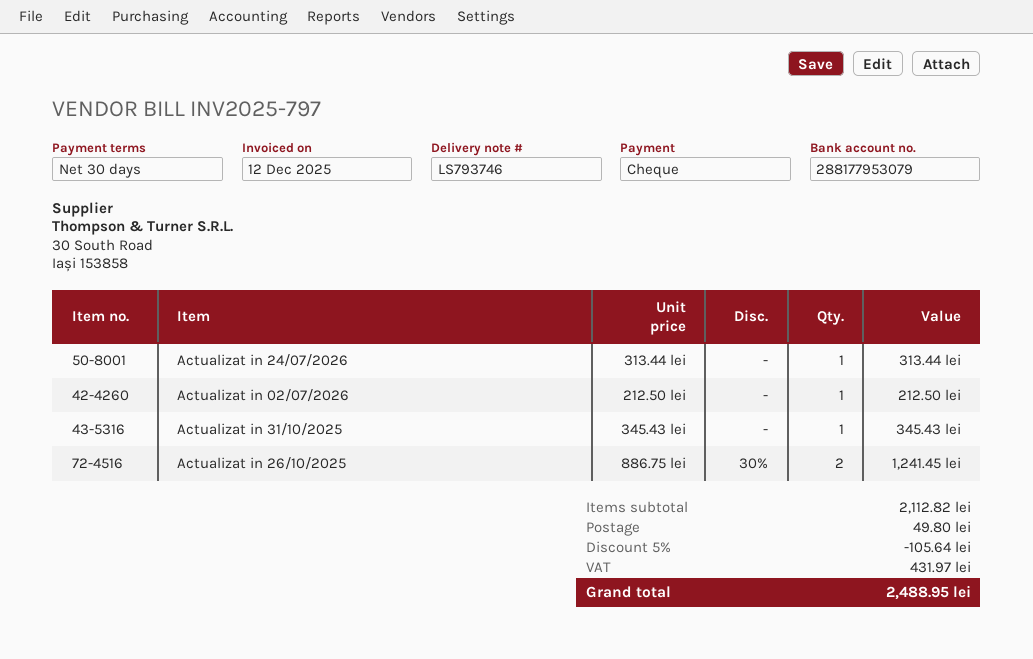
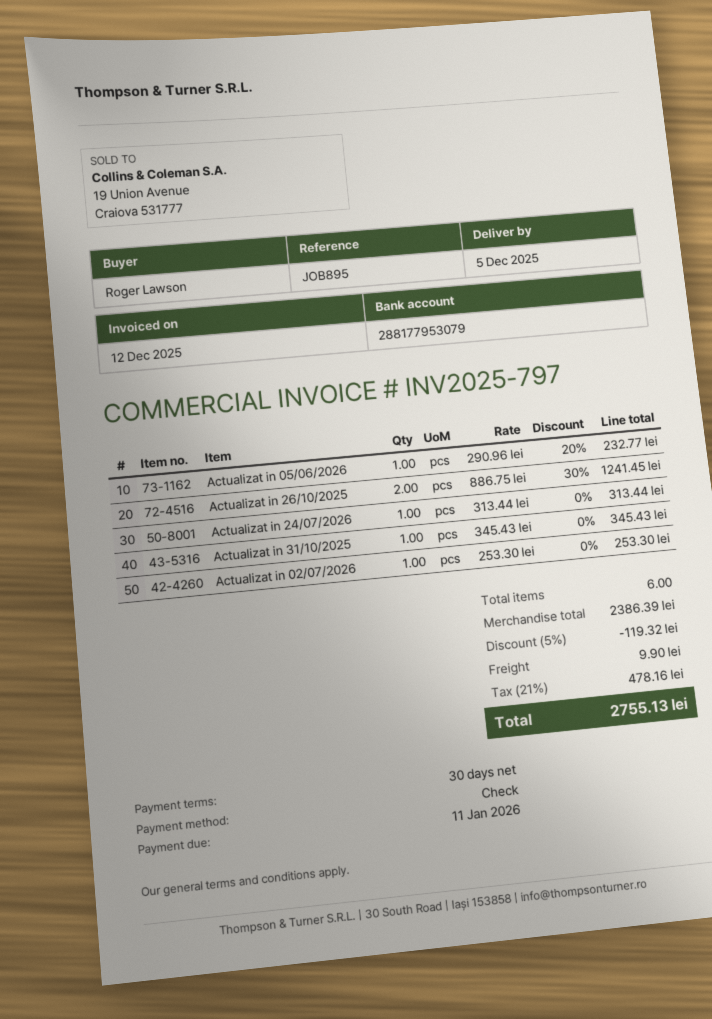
Actualizat in 02/07/2026: 1 x 212.50 = 212.50 -> 1 x 253.30 = 253.30
Actualizat in 05/06/2026: none -> 1 x 290.96 - 20% = 232.77
subtotal: 2112.82 -> 2386.39
discount: 5% = 105.64 -> 5% = 119.32
shipping: 49.80 -> 9.90
tax: 431.97 -> 478.16
total: 2488.95 -> 2755.13

